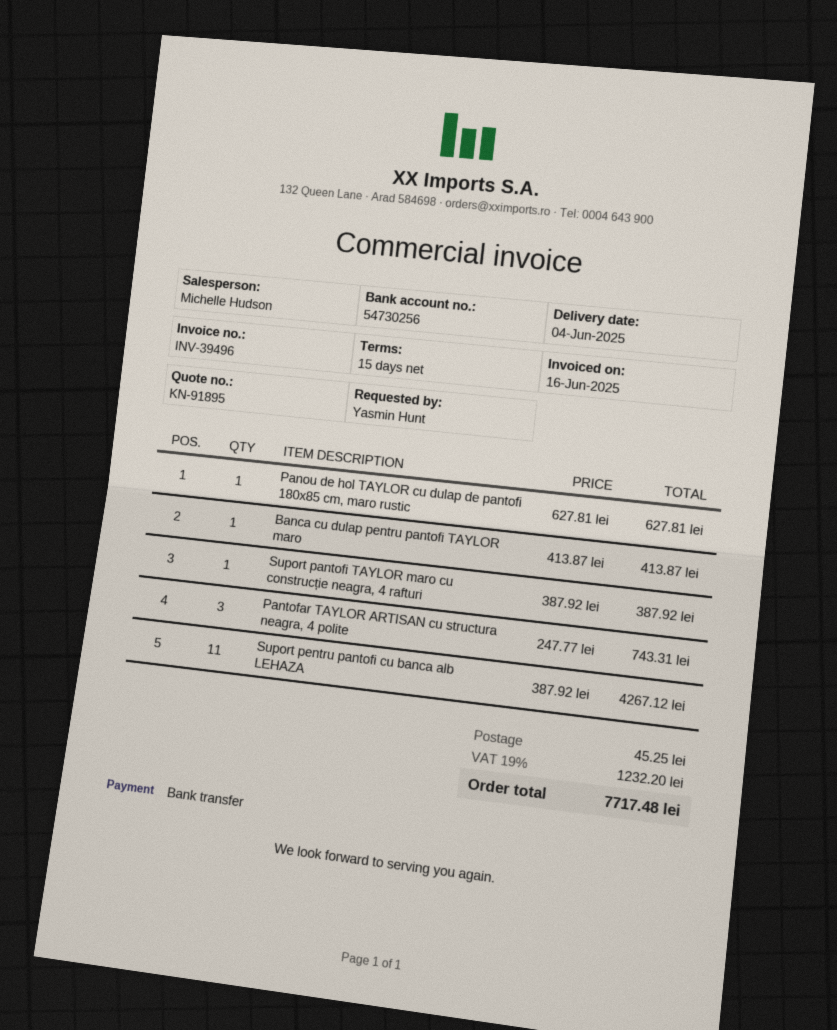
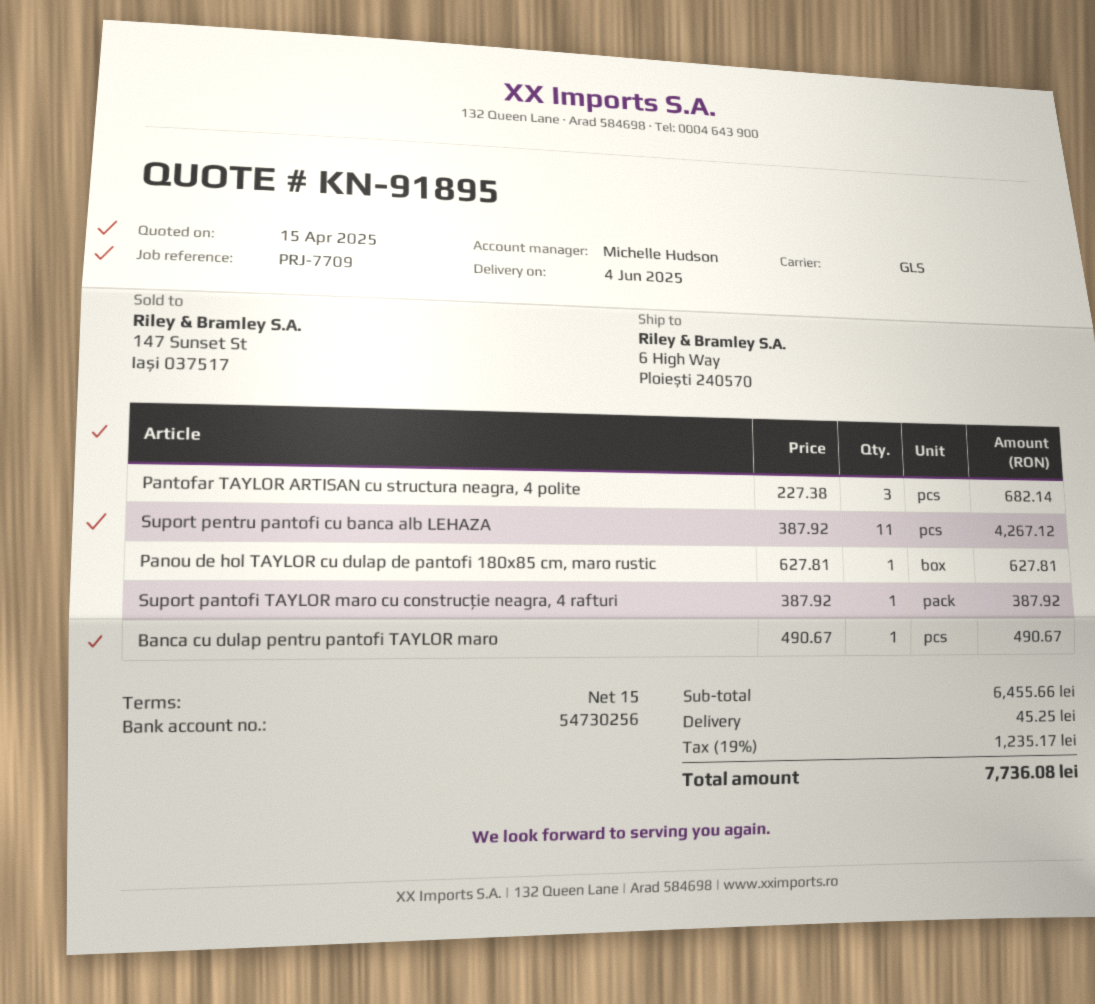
Banca cu dulap pentru pantofi TAYLOR maro: 1 x 413.87 = 413.87 -> 1 x 490.67 = 490.67
Pantofar TAYLOR ARTISAN cu structura neagra, 4 polite: 3 x 247.77 = 743.31 -> 3 x 227.38 = 682.14
tax: 19% = 1232.20 -> 19% = 1235.17
total: 7717.48 -> 7736.08

